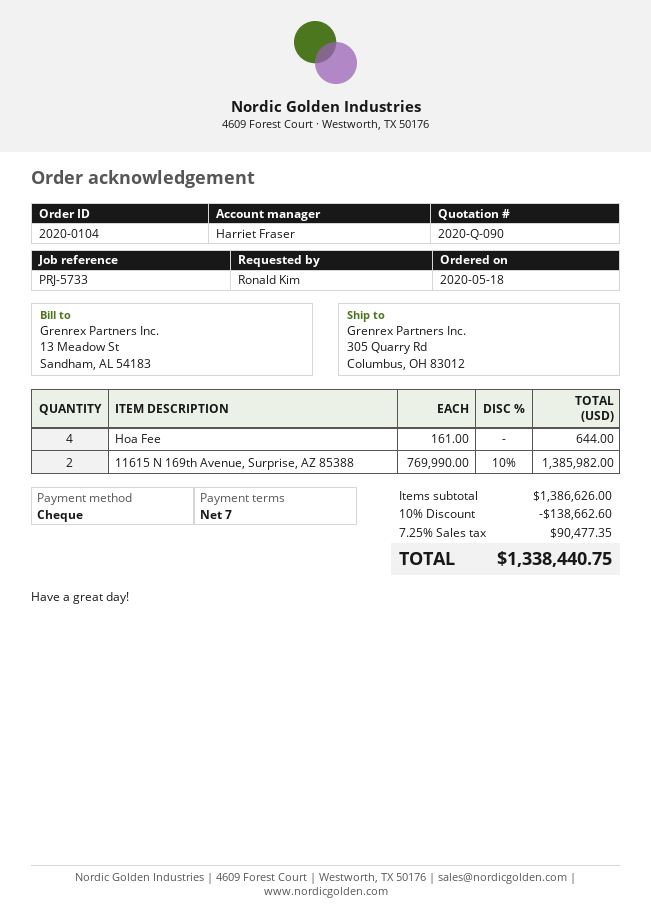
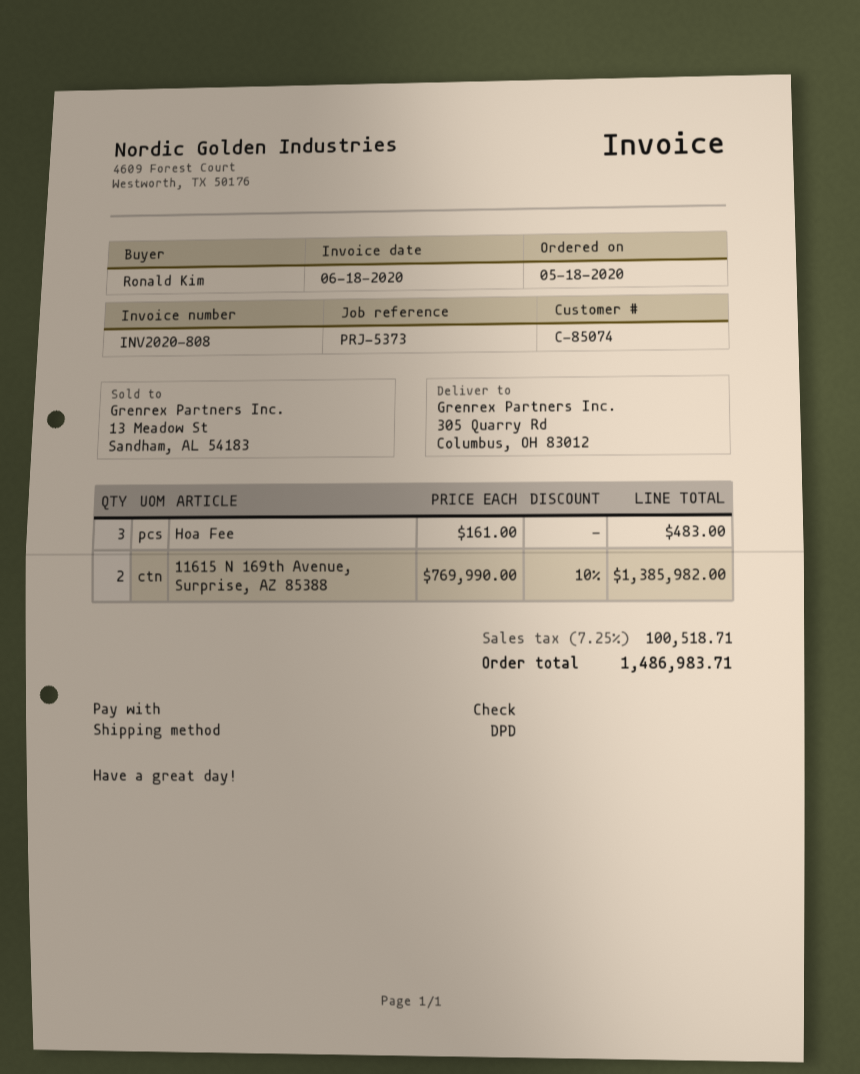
reference: PRJ-5733 -> PRJ-5373
Hoa Fee: 4 x 161.00 = 644.00 -> 3 x 161.00 = 483.00
discount: 10% = 138662.60 -> none
tax: 7.25% = 90477.35 -> 7.25% = 100518.71
total: 1338440.75 -> 1486983.71

